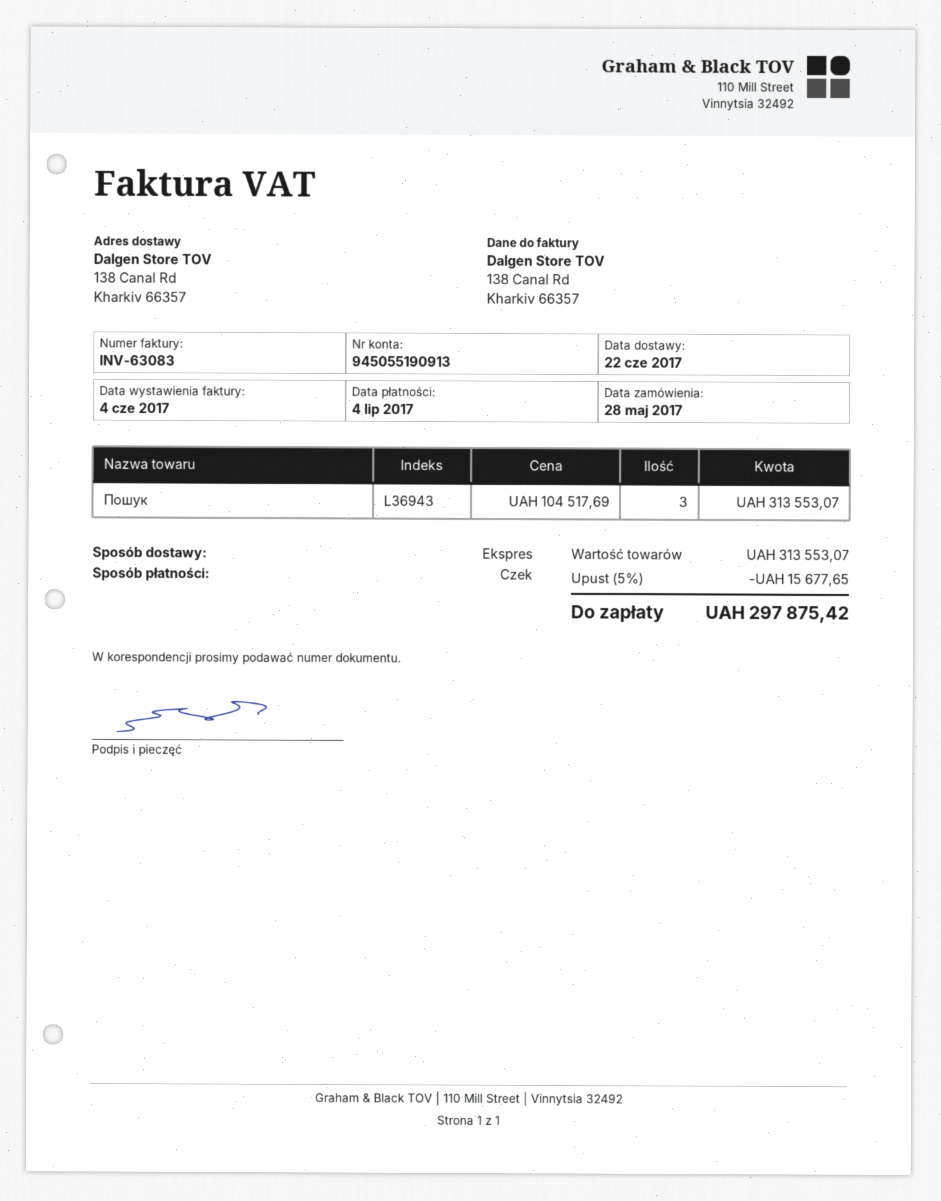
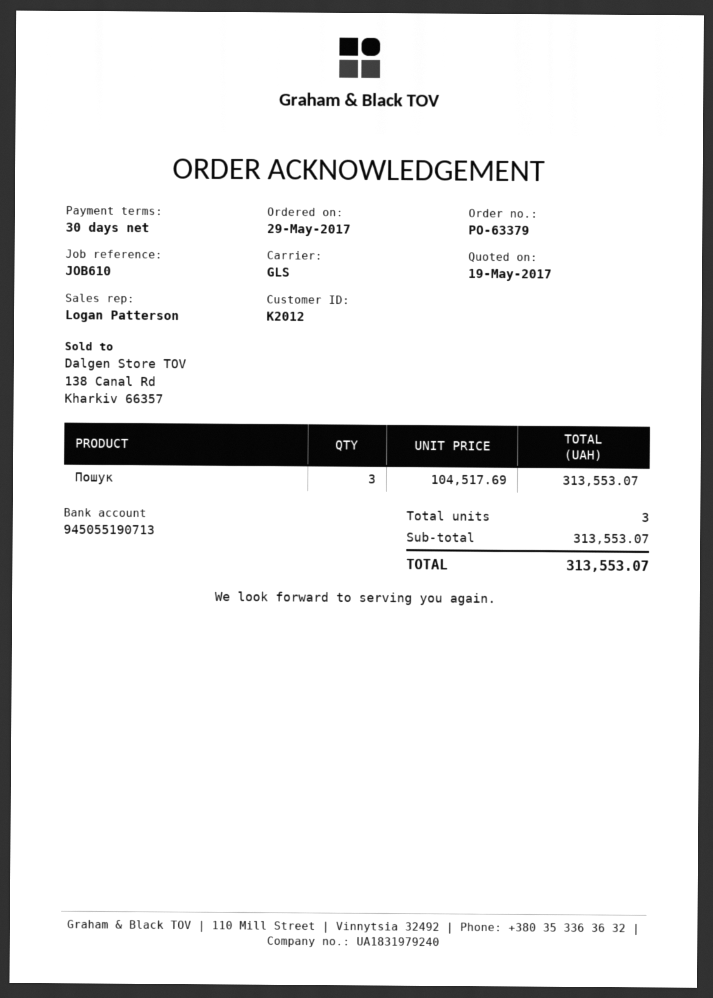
order date: 2017-05-28 -> 2017-05-29
bank account: 945055190913 -> 945055190713
shipping method: express -> GLS
discount: 5% = 15677.65 -> none
total: 297875.42 -> 313553.07

